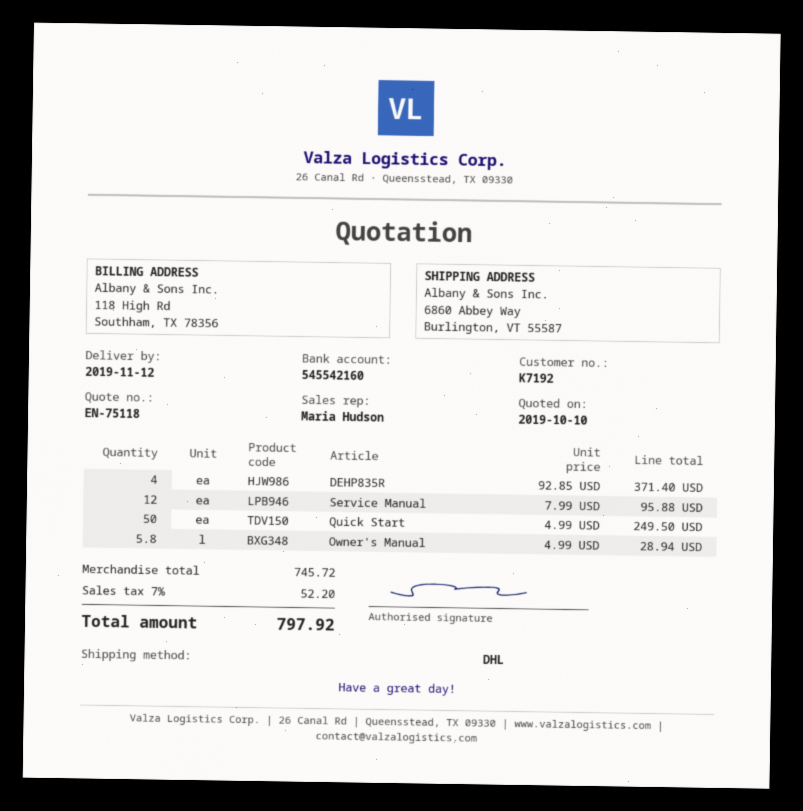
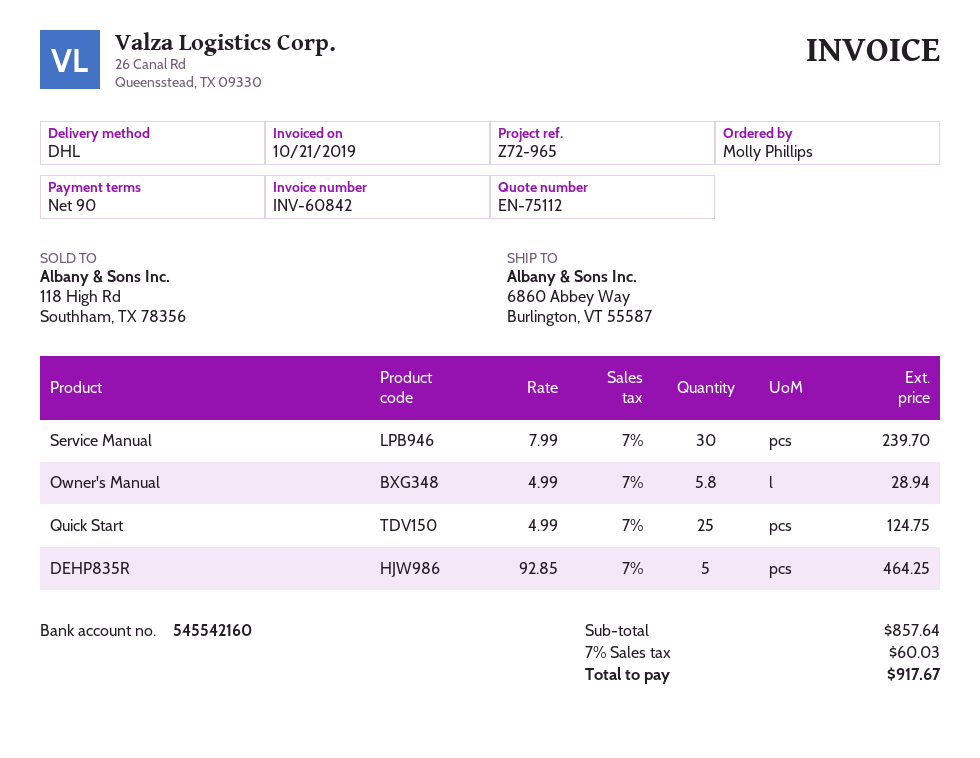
quote number: EN-75118 -> EN-75112
DEHP835R: 4 x 92.85 = 371.40 -> 5 x 92.85 = 464.25
Service Manual: 12 x 7.99 = 95.88 -> 30 x 7.99 = 239.70
Quick Start: 50 x 4.99 = 249.50 -> 25 x 4.99 = 124.75
subtotal: 745.72 -> 857.64
tax: 7% = 52.20 -> 7% = 60.03
total: 797.92 -> 917.67

